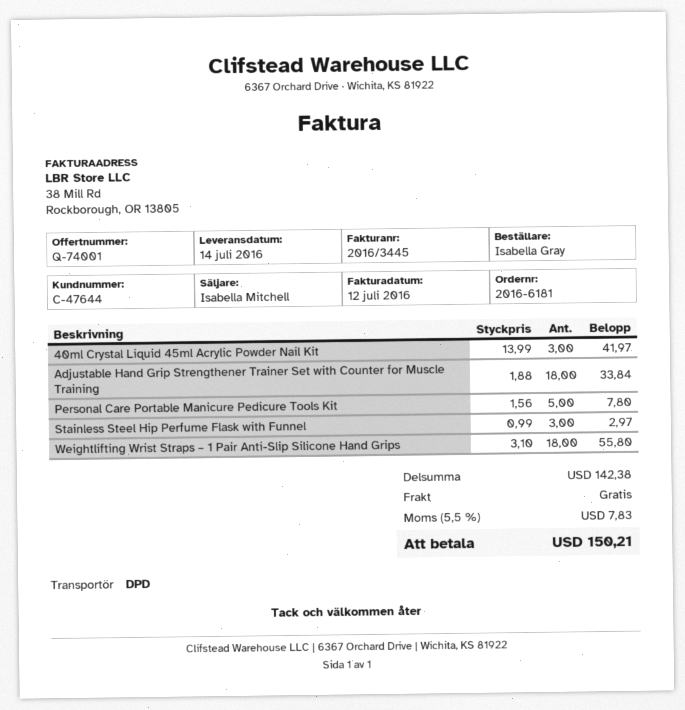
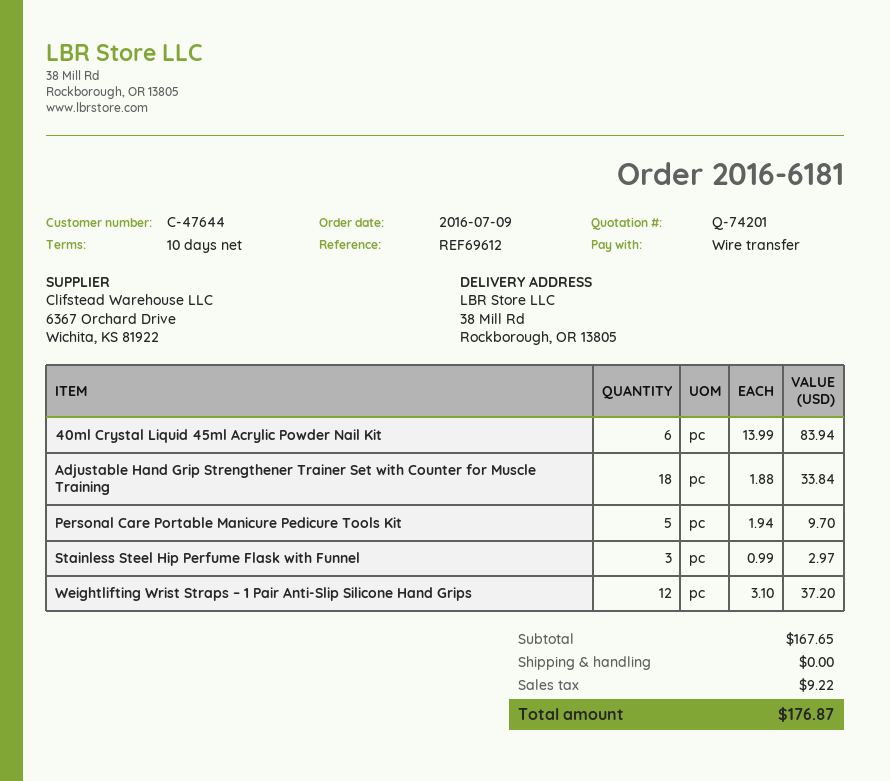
quote number: Q-74001 -> Q-74201
40ml Crystal Liquid 45ml Acrylic Powder Nail Kit: 3 x 13.99 = 41.97 -> 6 x 13.99 = 83.94
Personal Care Portable Manicure Pedicure Tools Kit: 5 x 1.56 = 7.80 -> 5 x 1.94 = 9.70
Weightlifting Wrist Straps – 1 Pair Anti-Slip Silicone Hand Grips: 18 x 3.10 = 55.80 -> 12 x 3.10 = 37.20
subtotal: 142.38 -> 167.65
tax: 7.83 -> 9.22
total: 150.21 -> 176.87

